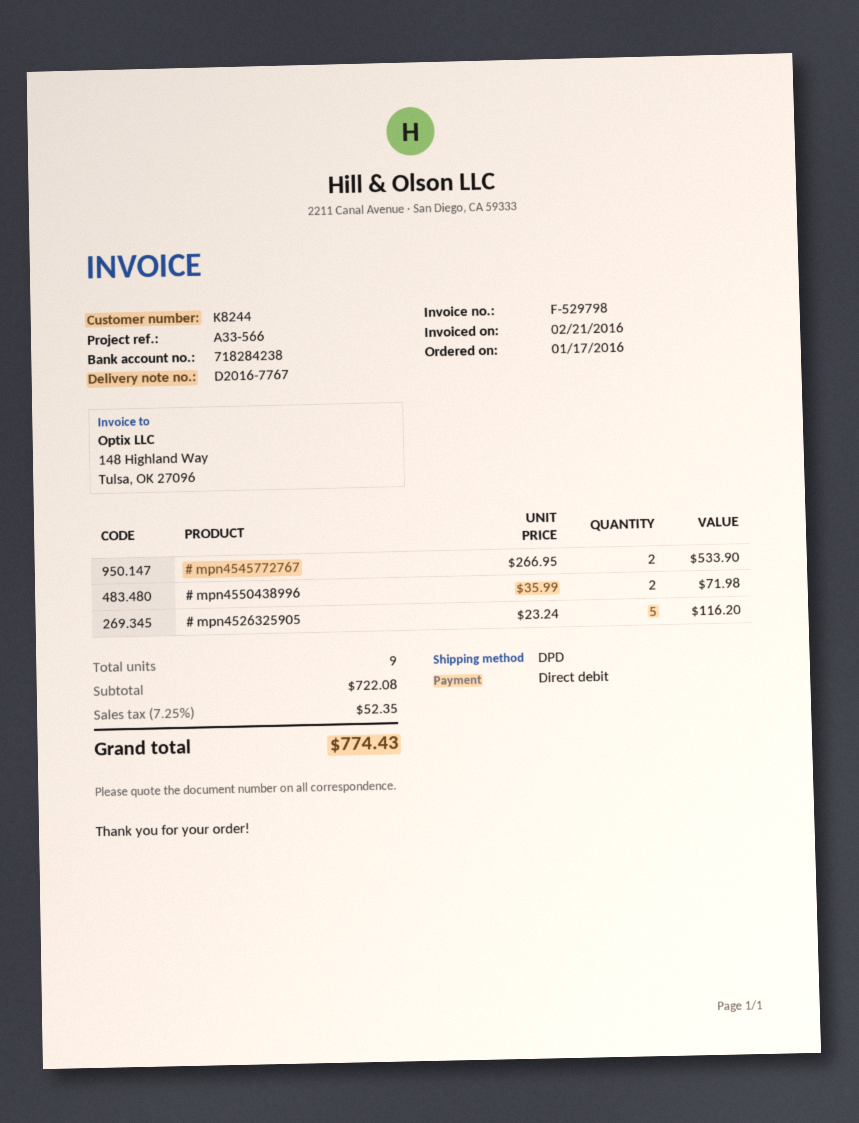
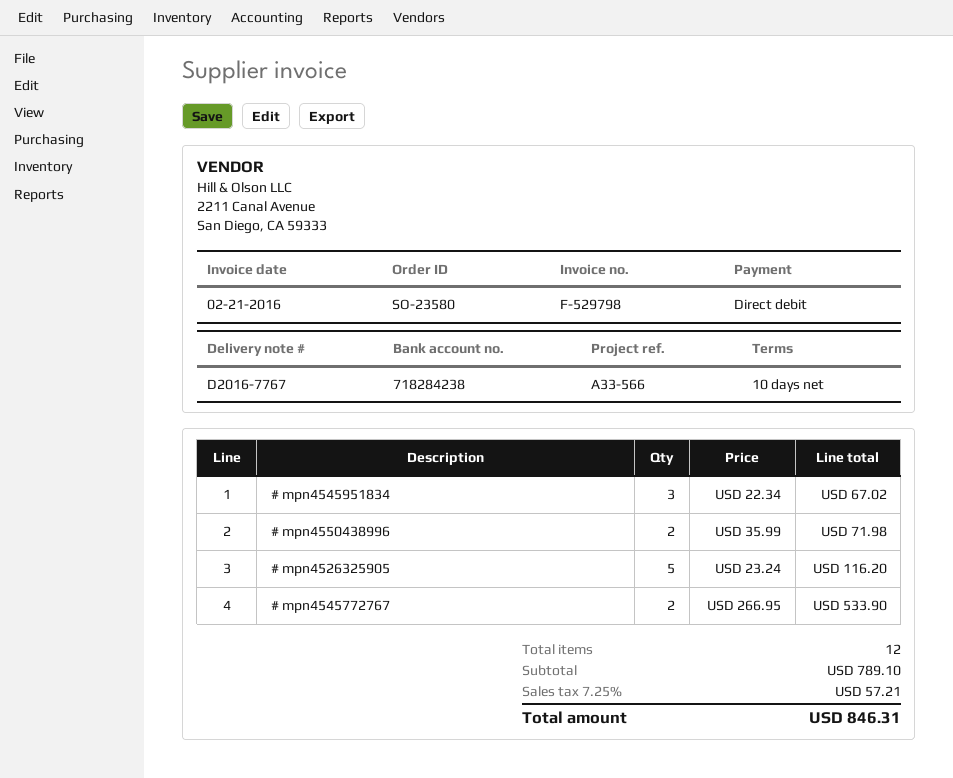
# mpn4545951834: none -> 3 x 22.34 = 67.02
total quantity: 9 -> 12
subtotal: 722.08 -> 789.10
tax: 7.25% = 52.35 -> 7.25% = 57.21
total: 774.43 -> 846.31

